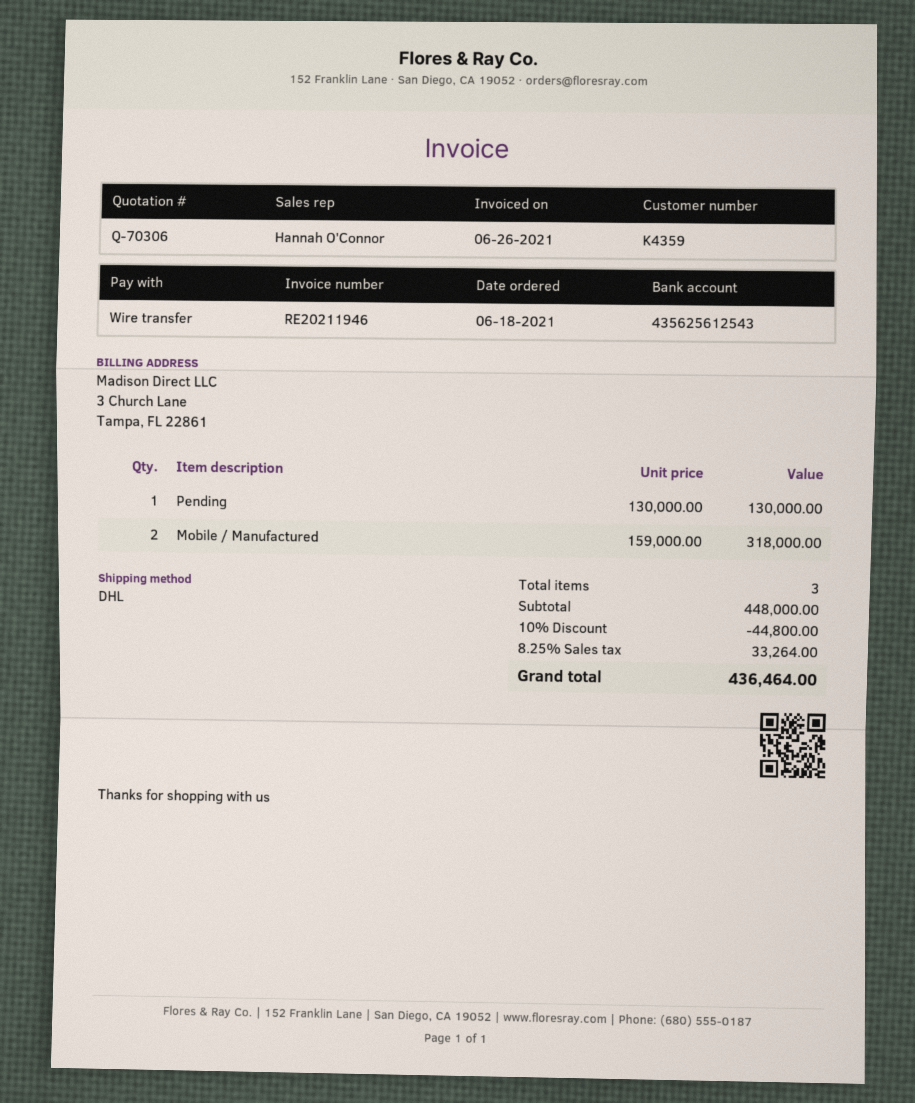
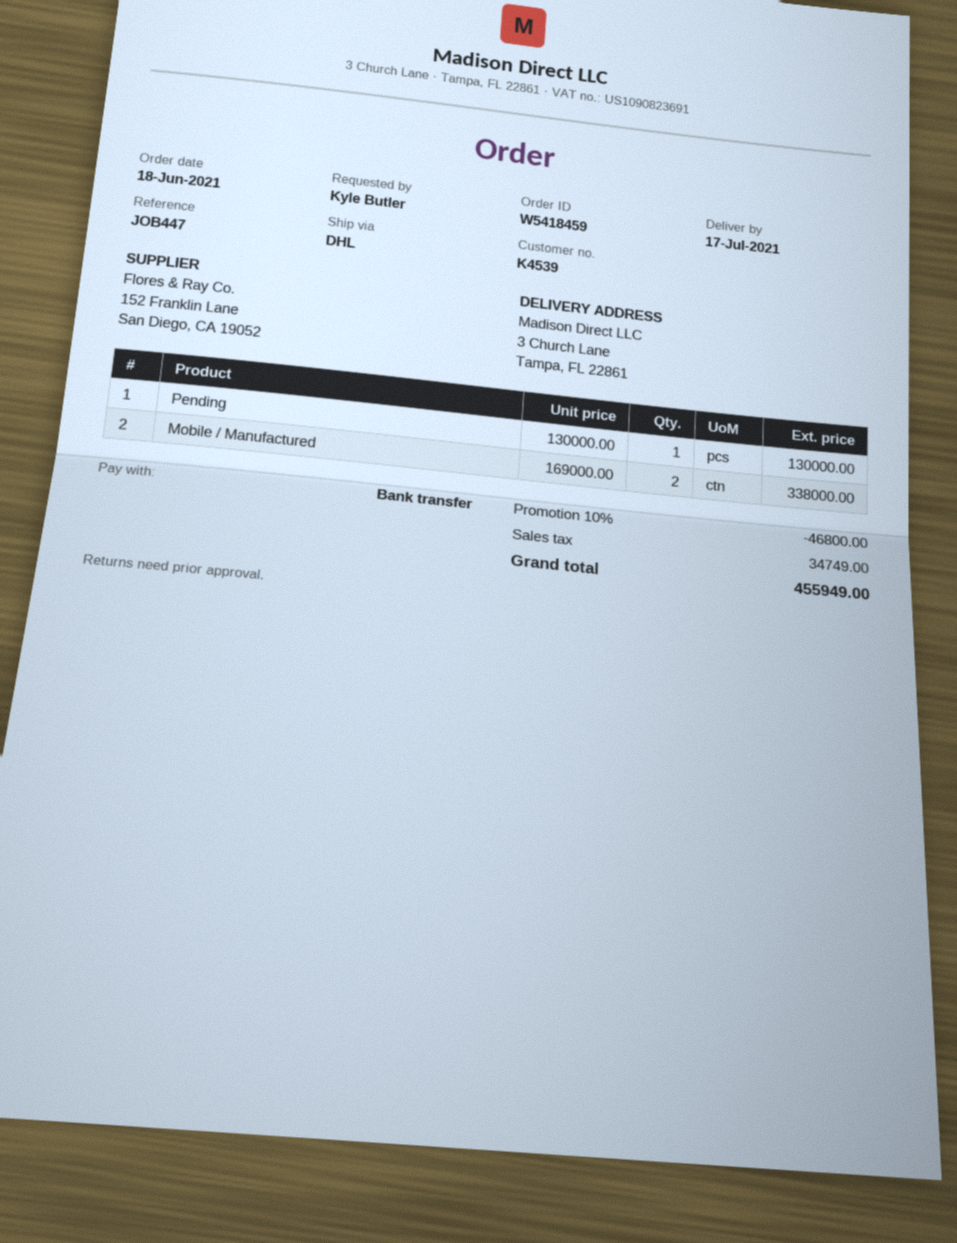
customer number: K4359 -> K4539
Mobile / Manufactured: 2 x 159000.00 = 318000.00 -> 2 x 169000.00 = 338000.00
discount: 10% = 44800.00 -> 10% = 46800.00
tax: 33264.00 -> 34749.00
total: 436464.00 -> 455949.00

